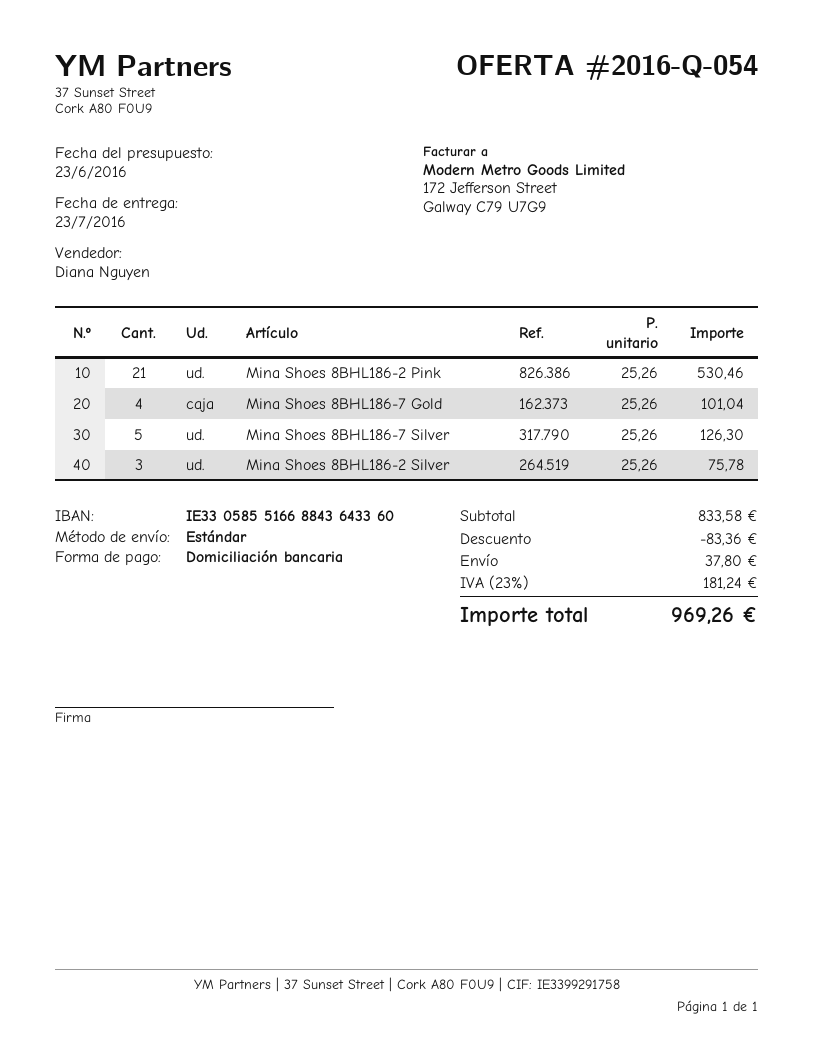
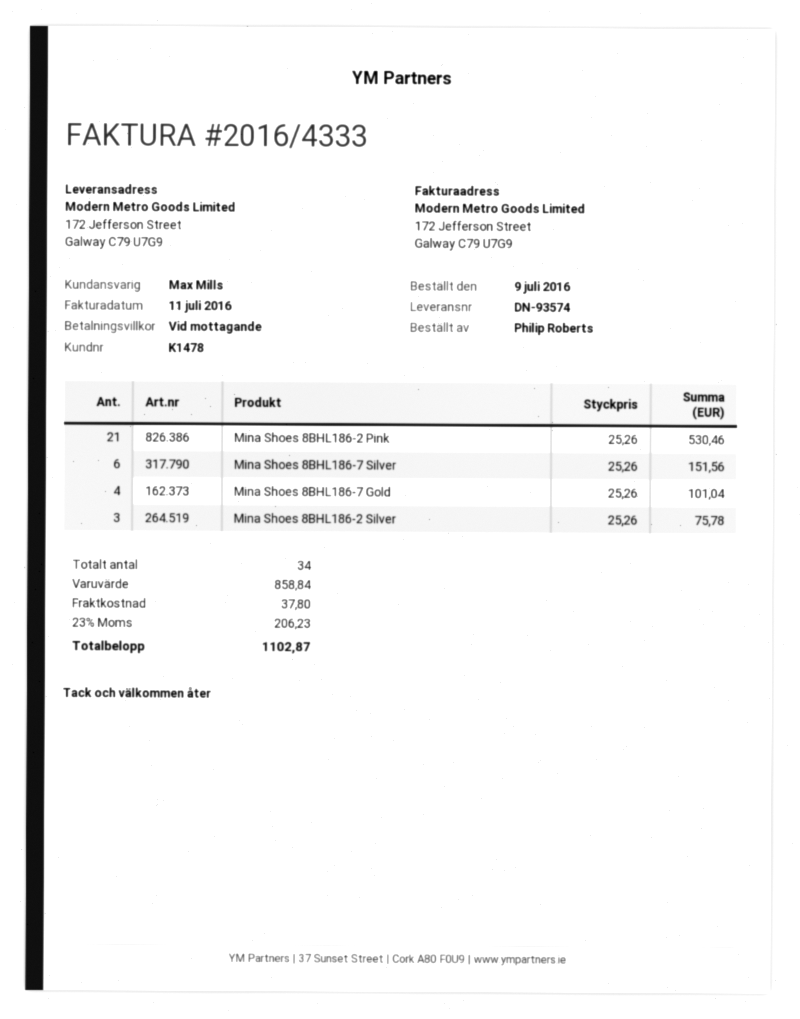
sales rep: Diana Nguyen -> Max Mills
Mina Shoes 8BHL186-7 Silver: 5 x 25.26 = 126.30 -> 6 x 25.26 = 151.56
subtotal: 833.58 -> 858.84
discount: 83.36 -> none
tax: 23% = 181.24 -> 23% = 206.23
total: 969.26 -> 1102.87

